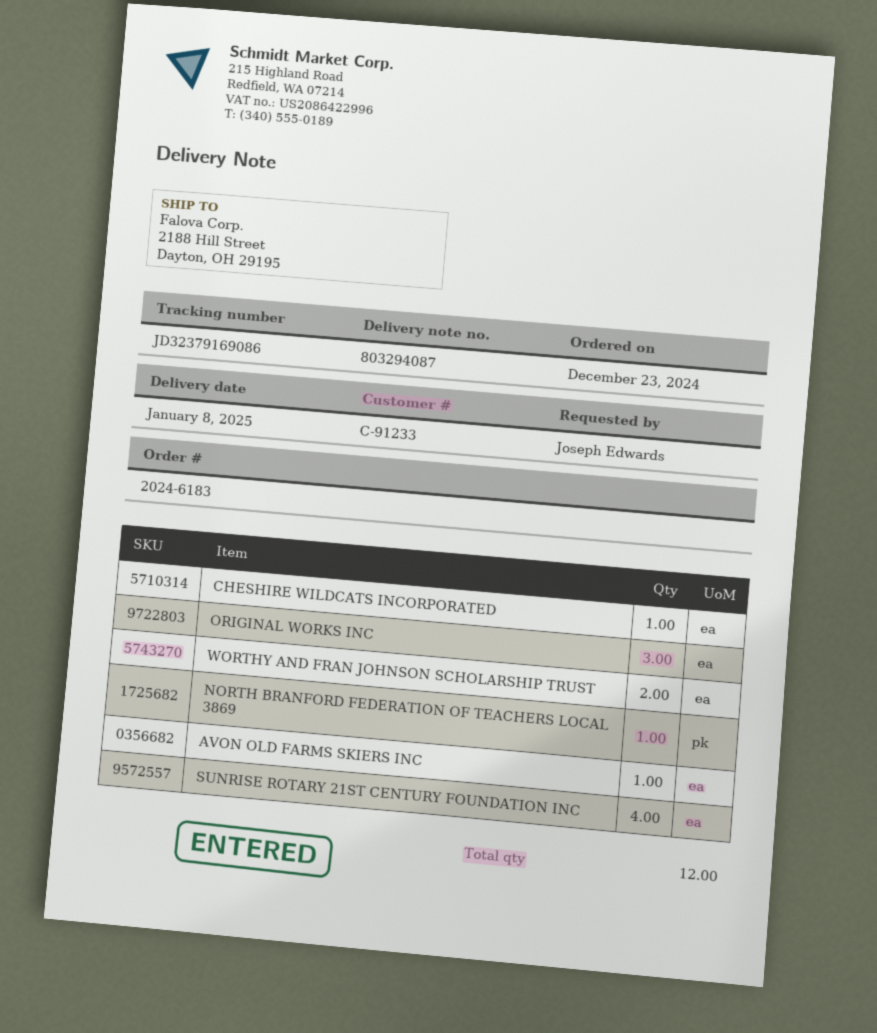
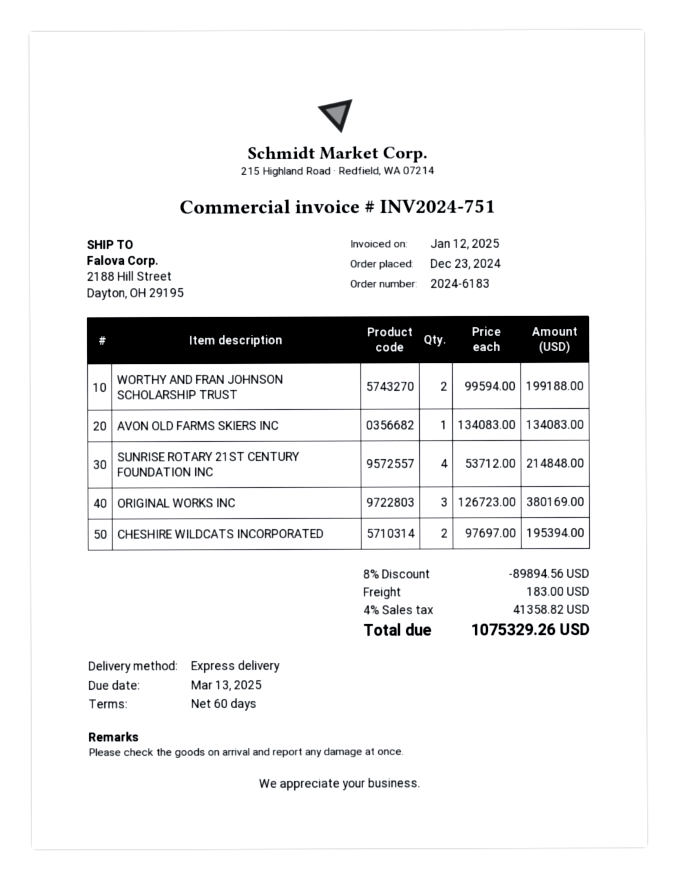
CHESHIRE WILDCATS INCORPORATED: 1 -> 2
NORTH BRANFORD FEDERATION OF TEACHERS LOCAL 3869: 1 -> none

